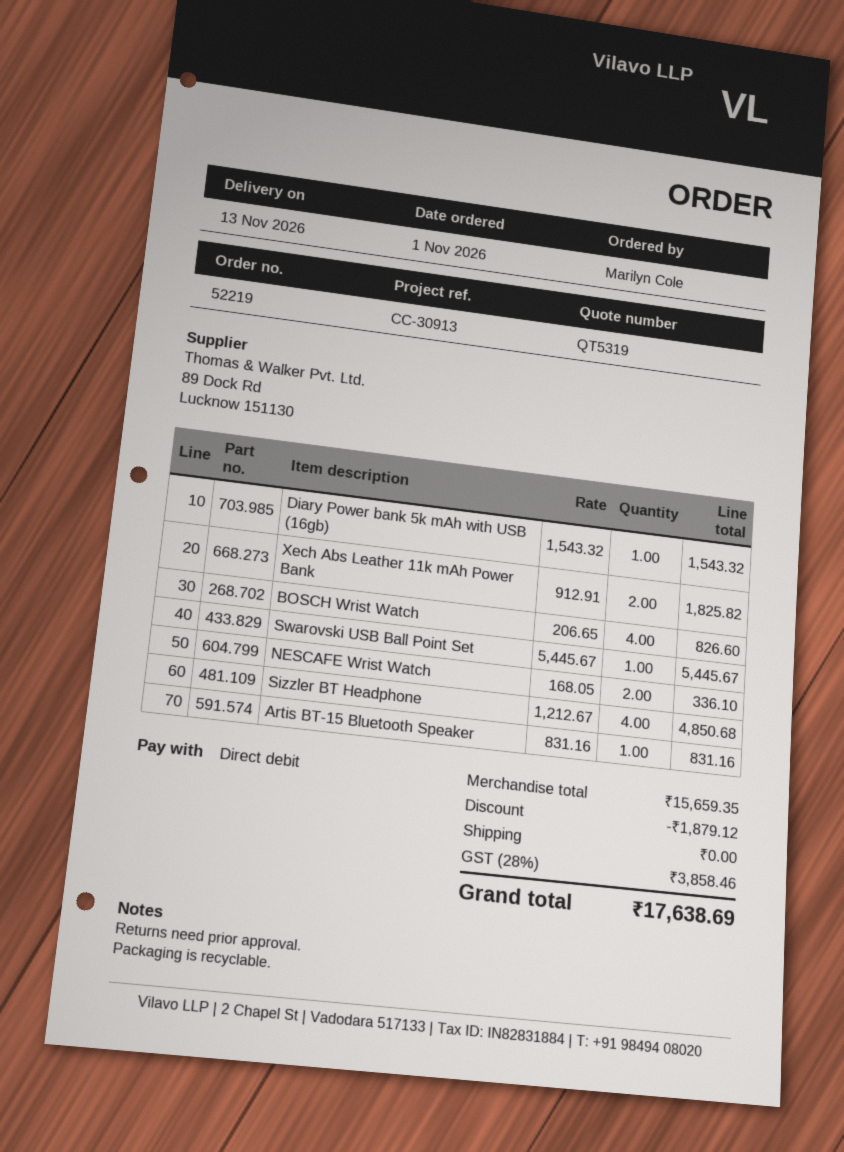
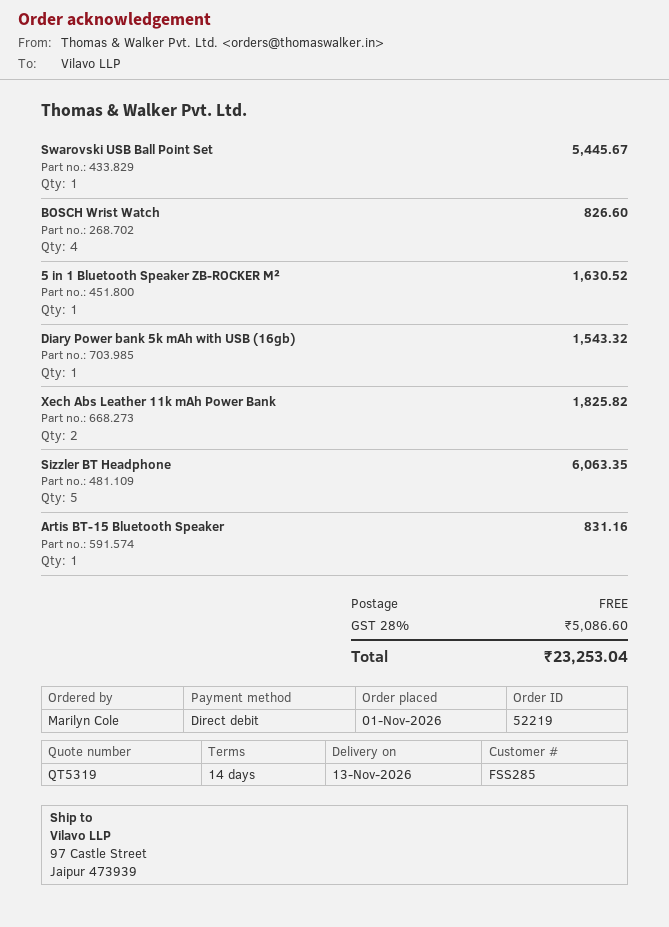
NESCAFE Wrist Watch: 2 for 336.10 -> none
Sizzler BT Headphone: 4 for 4850.68 -> 5 for 6063.35
5 in 1 Bluetooth Speaker ZB-ROCKER M²: none -> 1 for 1630.52
discount: 1879.12 -> none
tax: 28% = 3858.46 -> 28% = 5086.60
total: 17638.69 -> 23253.04

